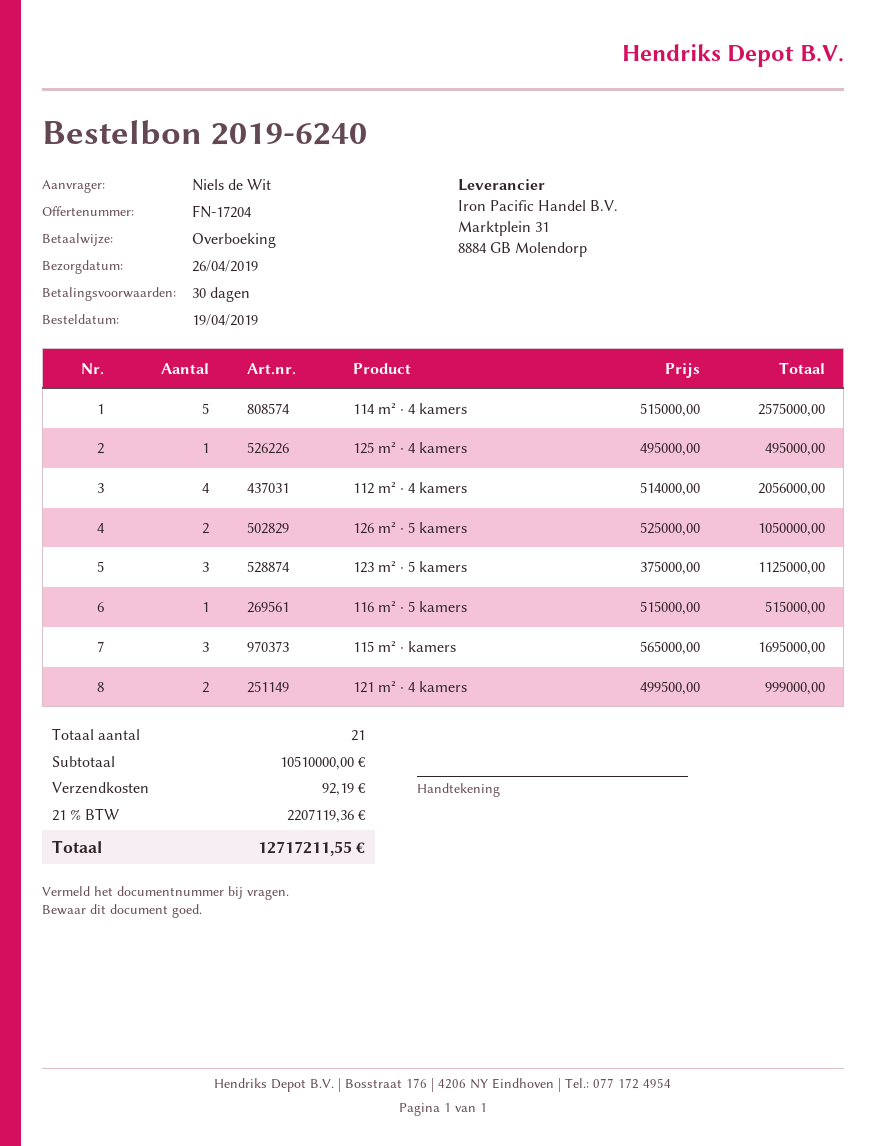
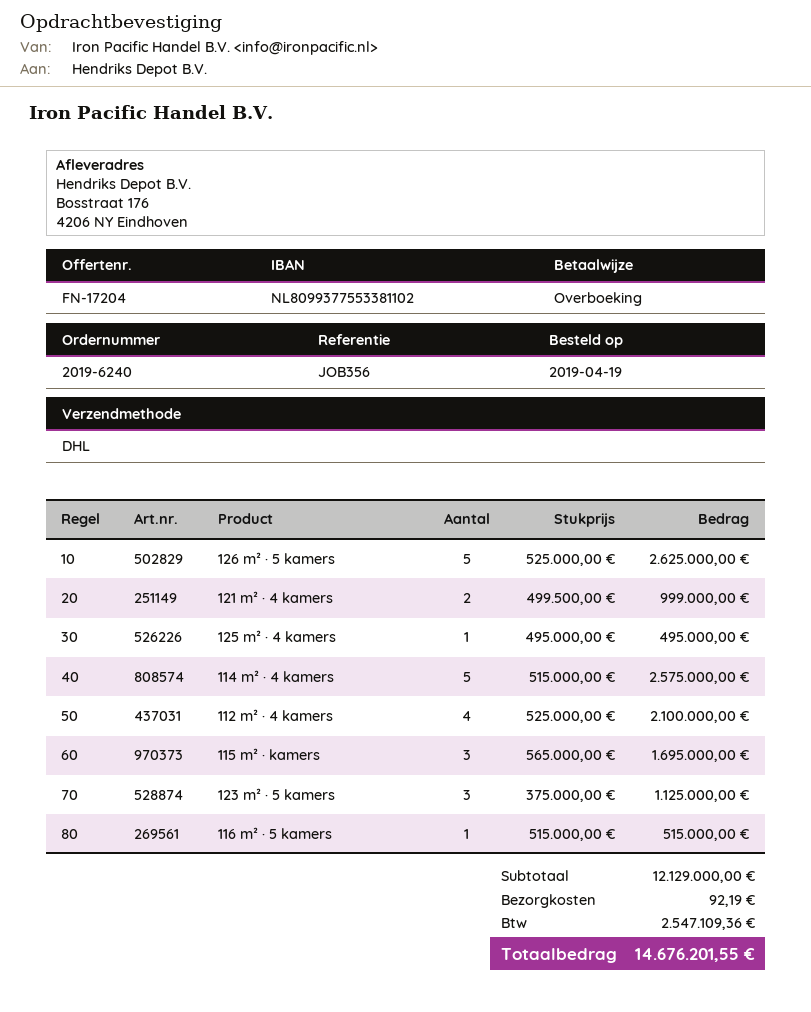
112 m² · 4 kamers: 4 x 514000.00 = 2056000.00 -> 4 x 525000.00 = 2100000.00
126 m² · 5 kamers: 2 x 525000.00 = 1050000.00 -> 5 x 525000.00 = 2625000.00
subtotal: 10510000.00 -> 12129000.00
tax: 2207119.36 -> 2547109.36
total: 12717211.55 -> 14676201.55

